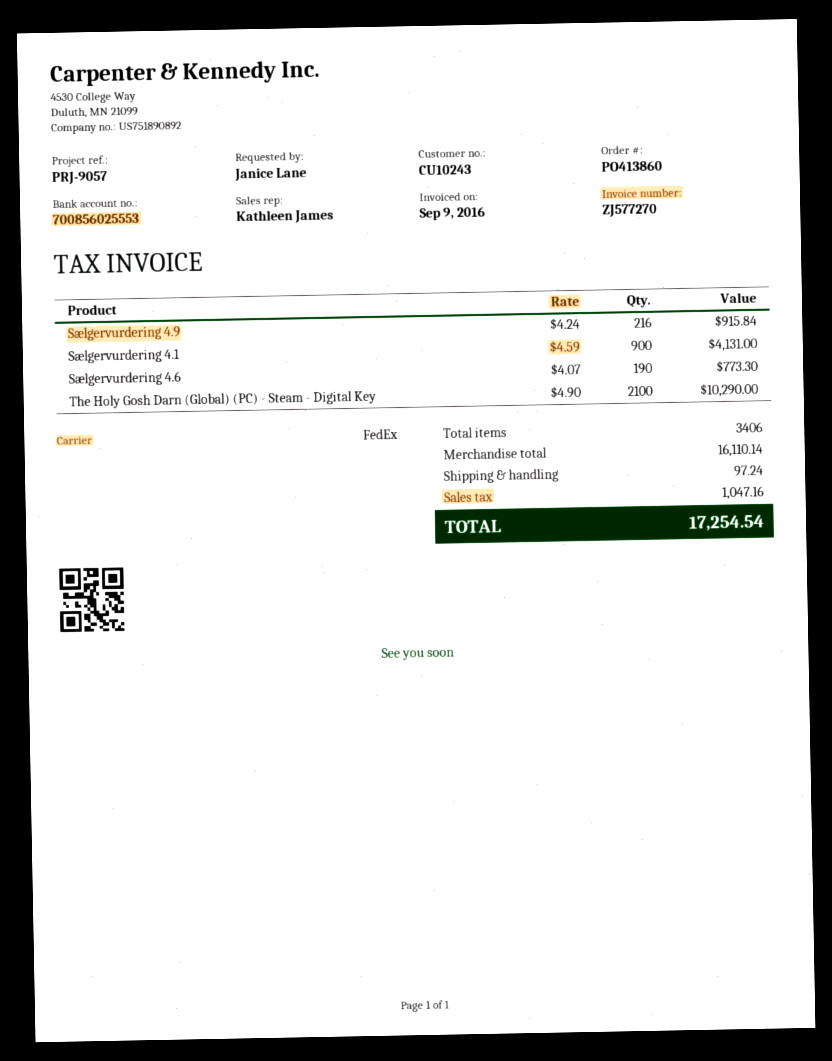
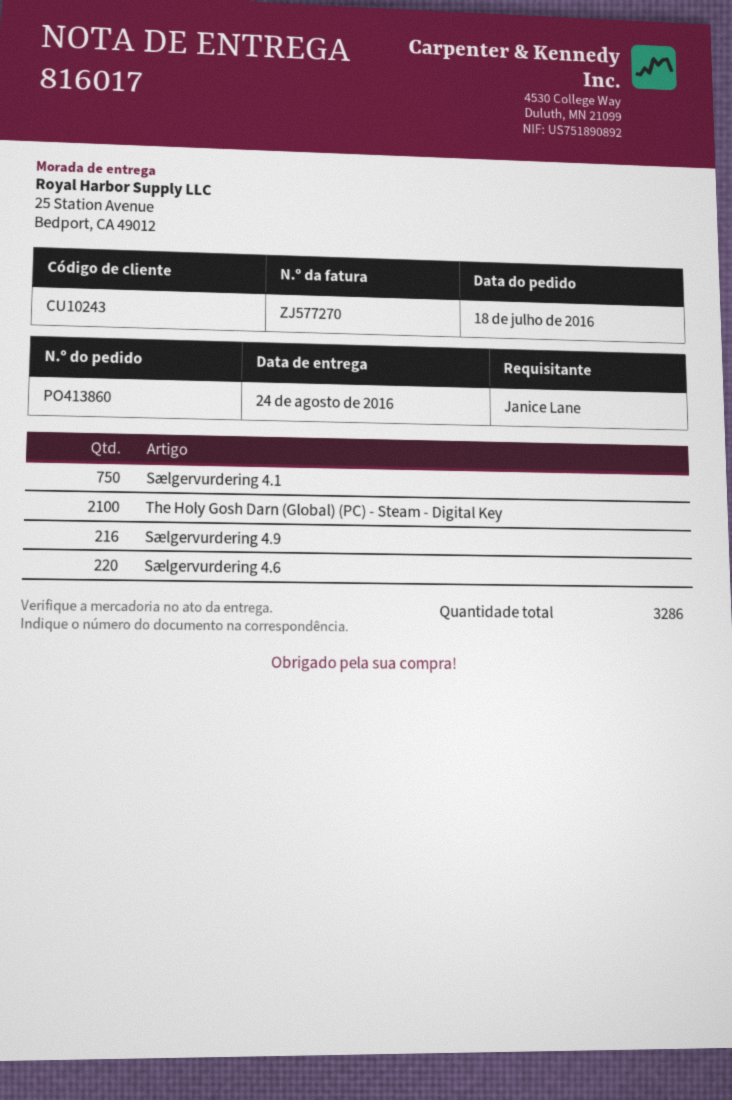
Sælgervurdering 4.1: 900 -> 750
Sælgervurdering 4.6: 190 -> 220
total quantity: 3406 -> 3286

